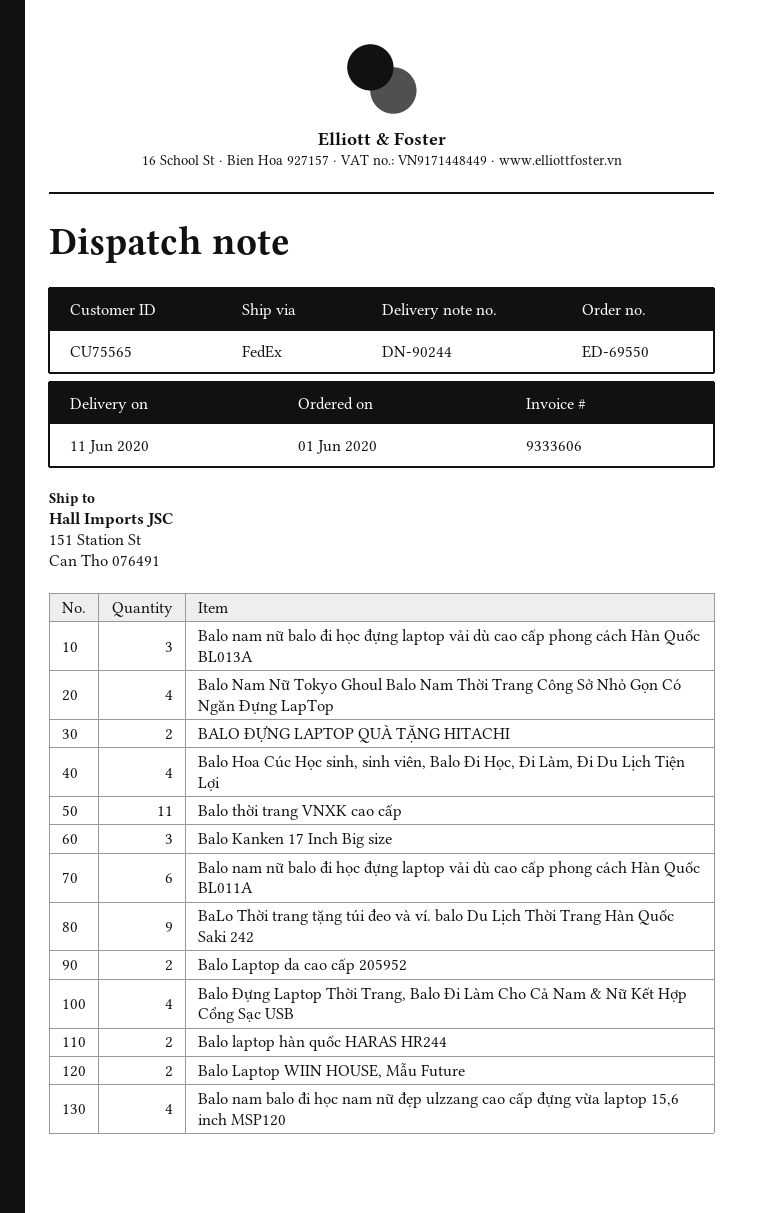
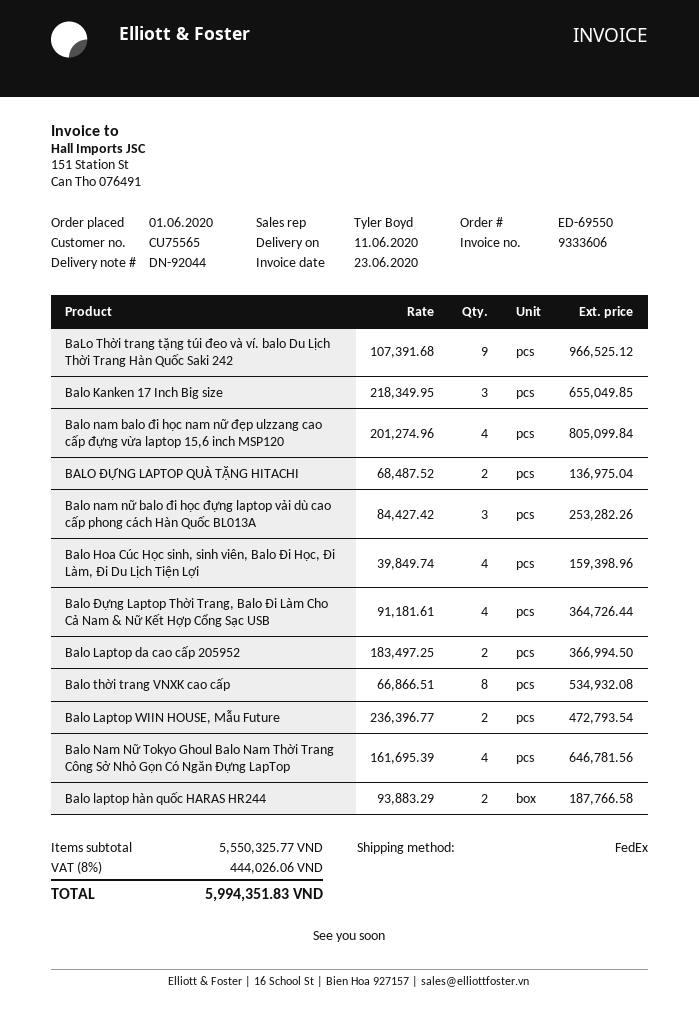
delivery note number: DN-90244 -> DN-92044
Balo thời trang VNXK cao cấp: 11 -> 8
Balo nam nữ balo đi học đựng laptop vải dù cao cấp phong cách Hàn Quốc BL011A: 6 -> none

